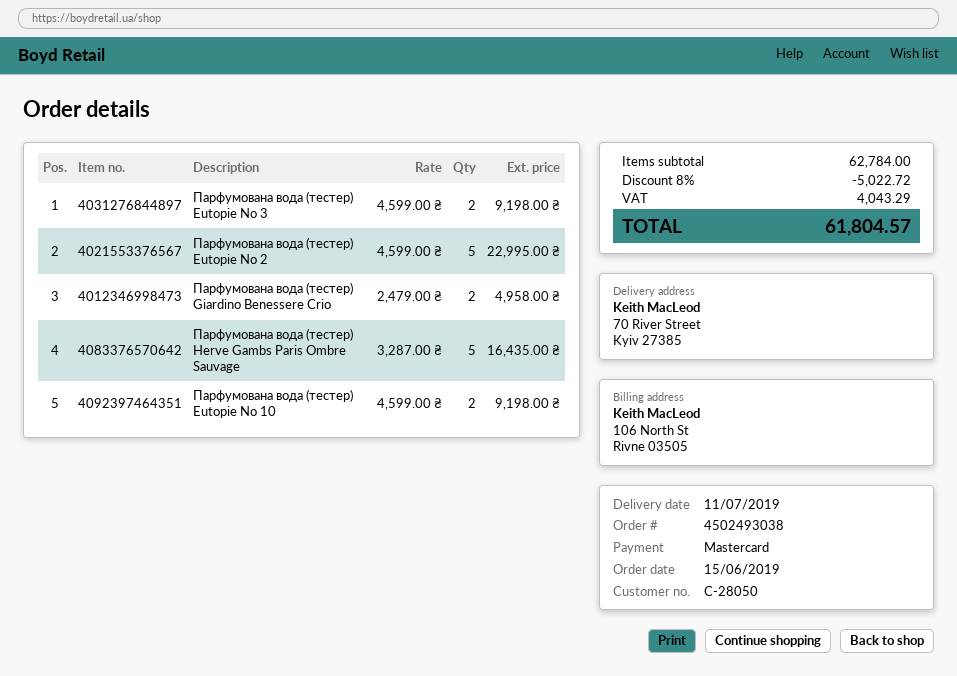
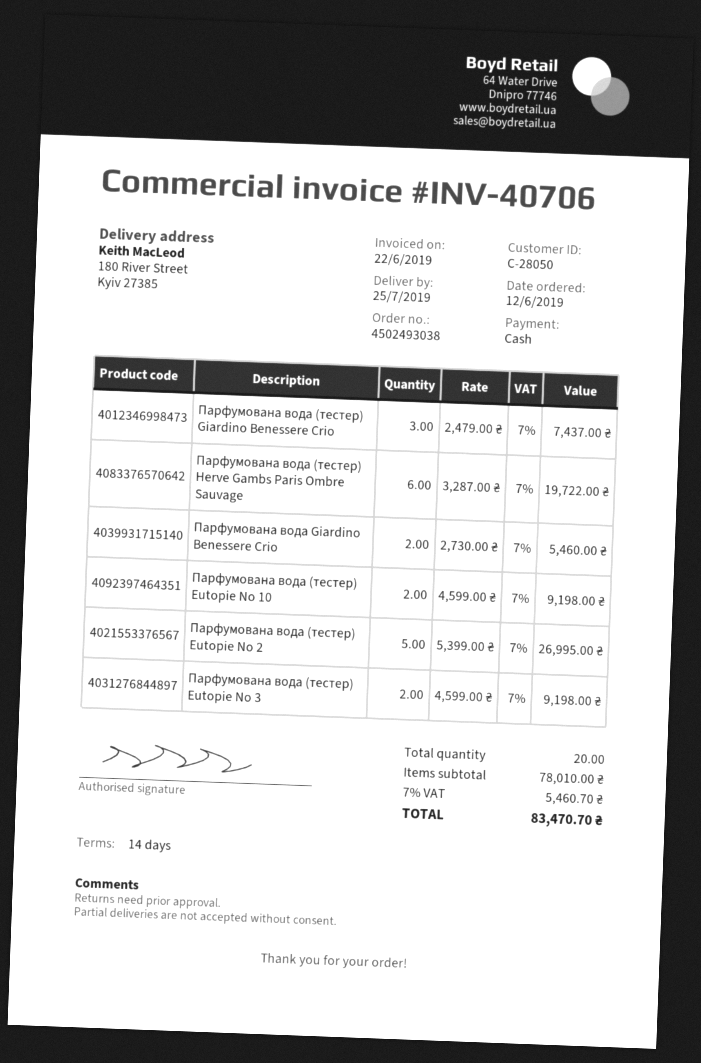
order date: 2019-06-15 -> 2019-06-12
delivery date: 2019-07-11 -> 2019-07-25
payment method: Mastercard -> cash
ship to: 70 River Street, Kyiv 27385 -> 180 River Street, Kyiv 27385
Парфумована вода (тестер) Eutopie No 2: 5 x 4599.00 = 22995.00 -> 5 x 5399.00 = 26995.00
Парфумована вода (тестер) Giardino Benessere Crio: 2 x 2479.00 = 4958.00 -> 3 x 2479.00 = 7437.00
Парфумована вода (тестер) Herve Gambs Paris Ombre Sauvage: 5 x 3287.00 = 16435.00 -> 6 x 3287.00 = 19722.00
Парфумована вода Giardino Benessere Crio: none -> 2 x 2730.00 = 5460.00
subtotal: 62784.00 -> 78010.00
discount: 8% = 5022.72 -> none
tax: 4043.29 -> 5460.70
total: 61804.57 -> 83470.70

